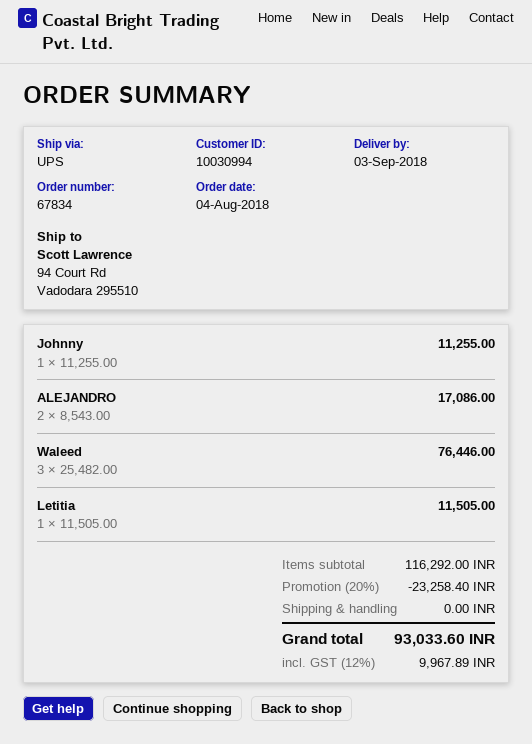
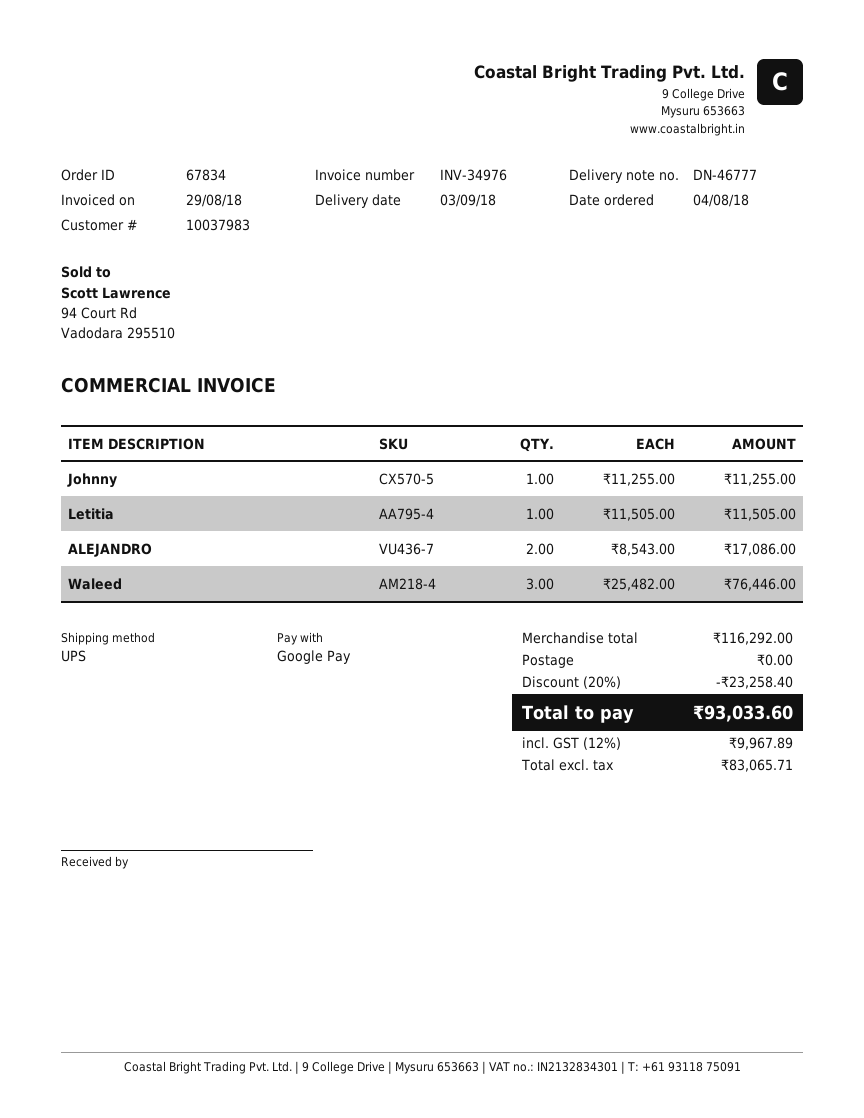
customer number: 10030994 -> 10037983

